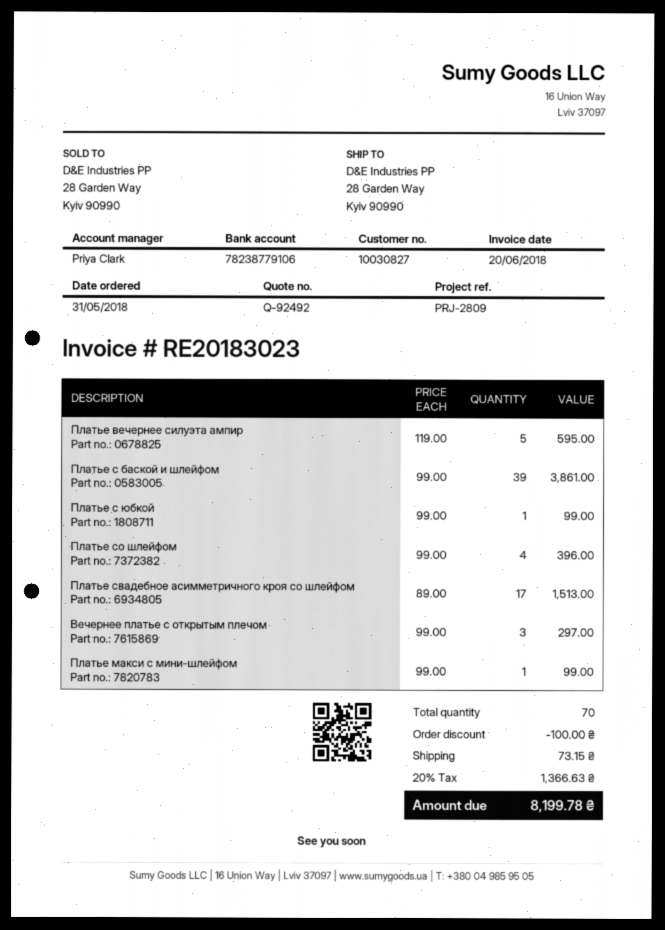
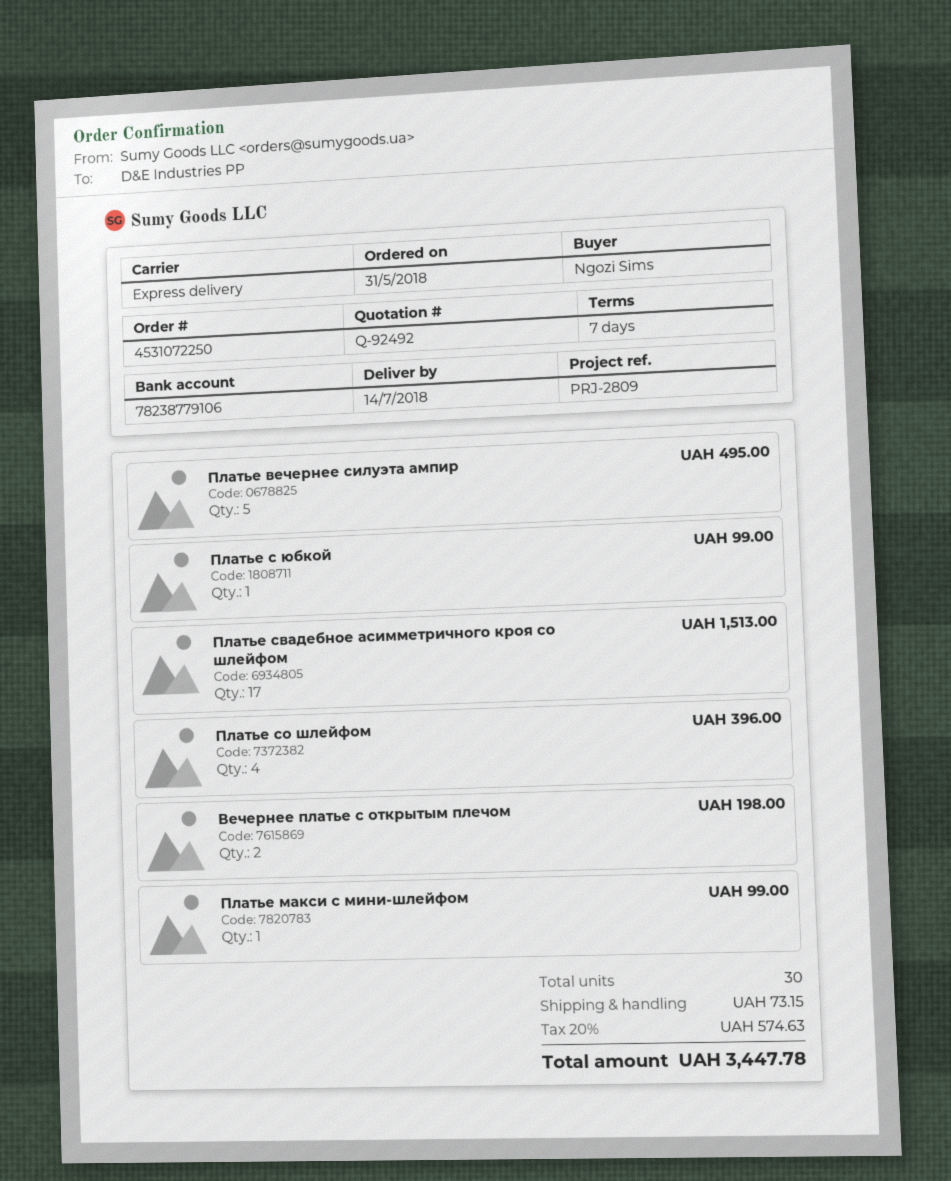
Платье вечернее силуэта ампир: 5 for 595.00 -> 5 for 495.00
Платье с баской и шлейфом: 39 for 3861.00 -> none
Вечернее платье с открытым плечом: 3 for 297.00 -> 2 for 198.00
total quantity: 70 -> 30
discount: 100.00 -> none
tax: 20% = 1366.63 -> 20% = 574.63
total: 8199.78 -> 3447.78

